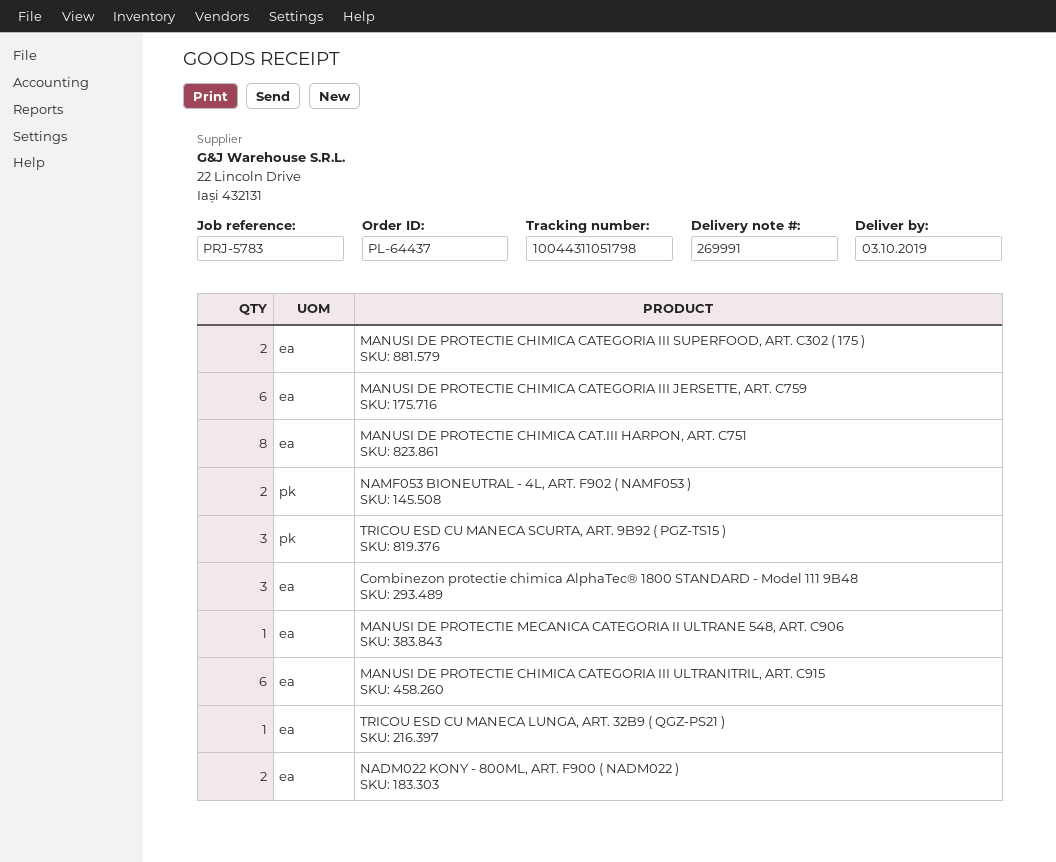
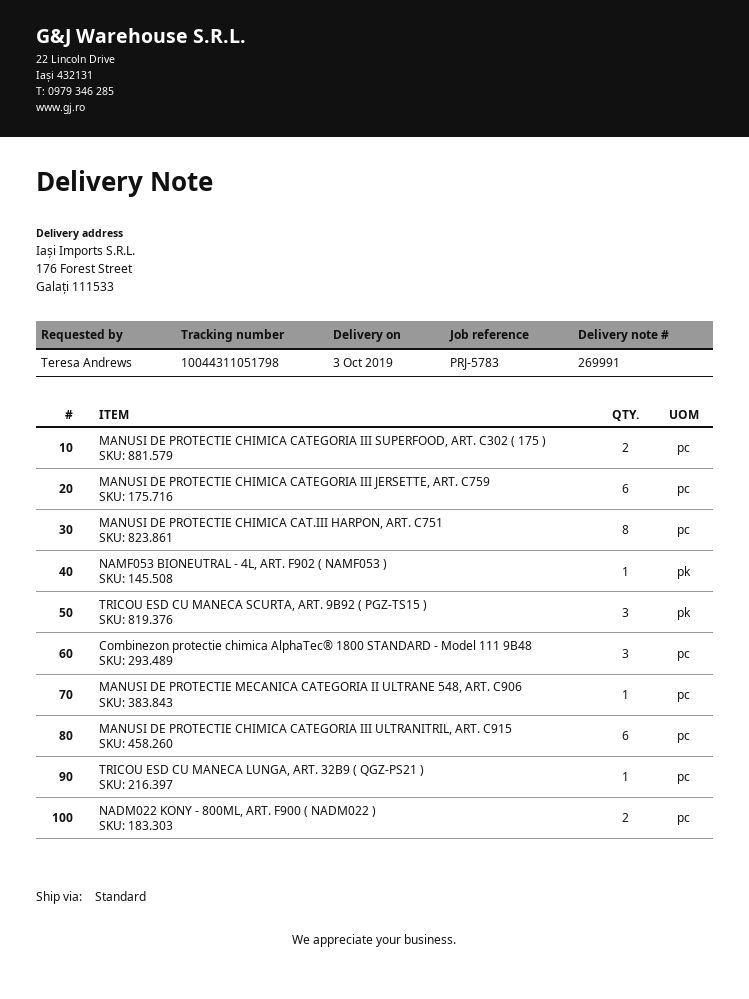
NAMF053 BIONEUTRAL - 4L, ART. F902 ( NAMF053 ): 2 -> 1

